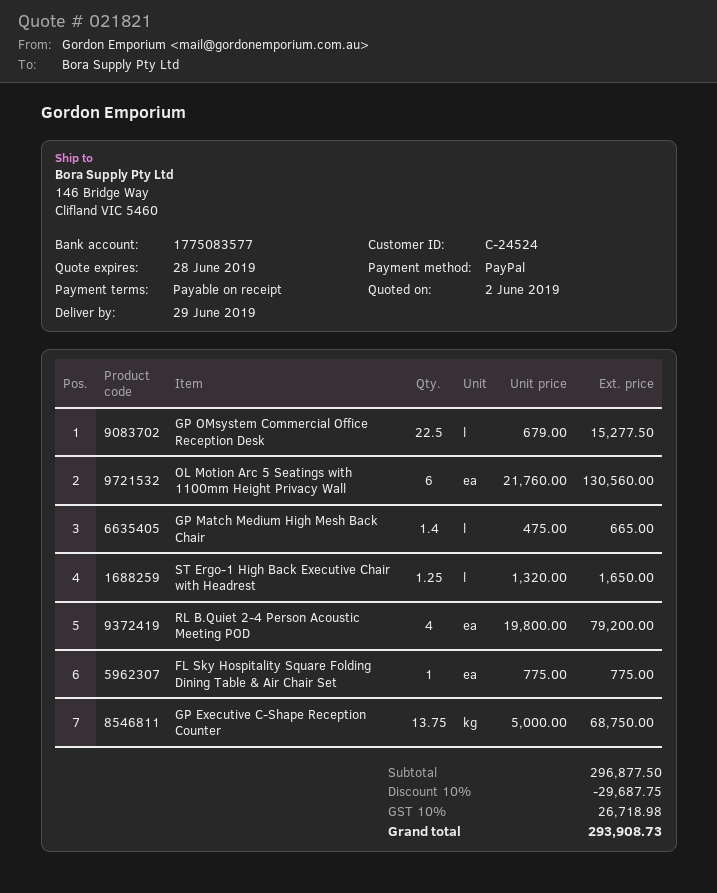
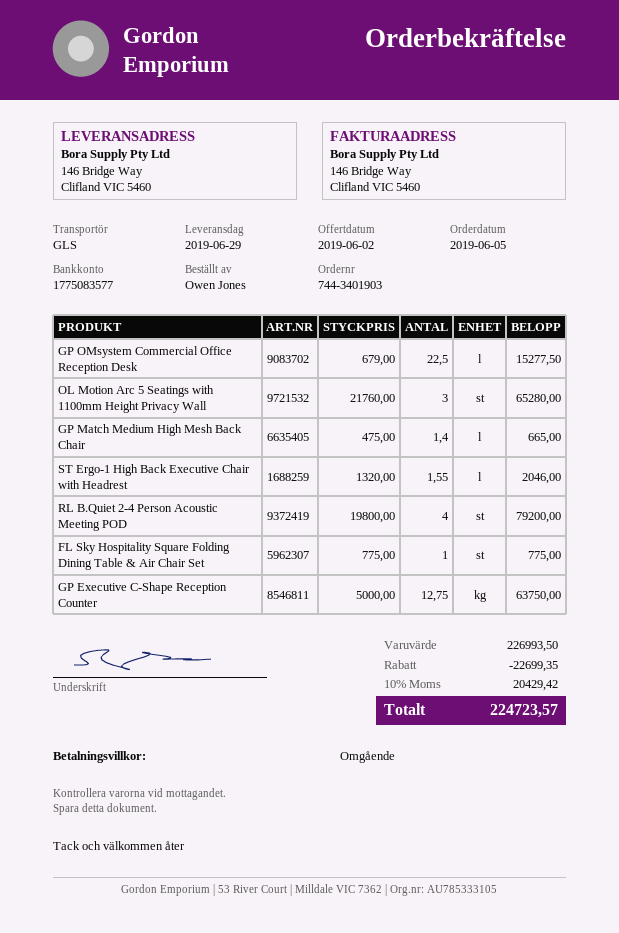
OL Motion Arc 5 Seatings with 1100mm Height Privacy Wall: 6 x 21760.00 = 130560.00 -> 3 x 21760.00 = 65280.00
ST Ergo-1 High Back Executive Chair with Headrest: 1.25 x 1320.00 = 1650.00 -> 1.55 x 1320.00 = 2046.00
GP Executive C-Shape Reception Counter: 13.75 x 5000.00 = 68750.00 -> 12.75 x 5000.00 = 63750.00
subtotal: 296877.50 -> 226993.50
discount: 29687.75 -> 22699.35
tax: 10% = 26718.98 -> 10% = 20429.42
total: 293908.73 -> 224723.57

